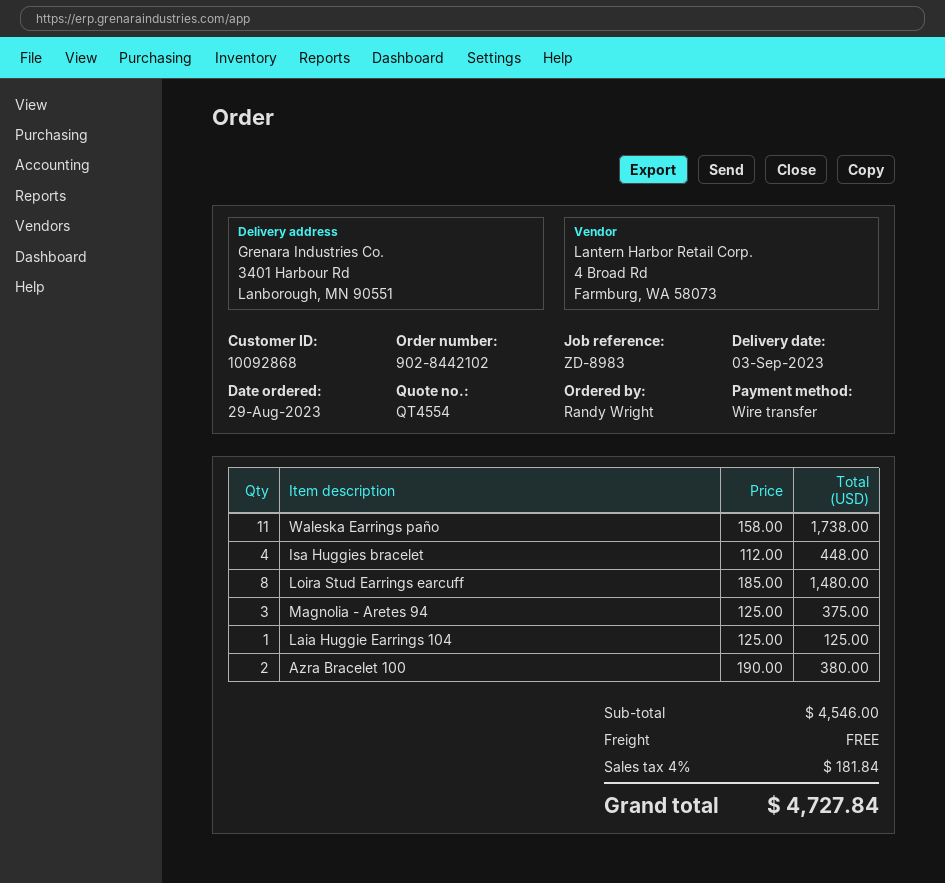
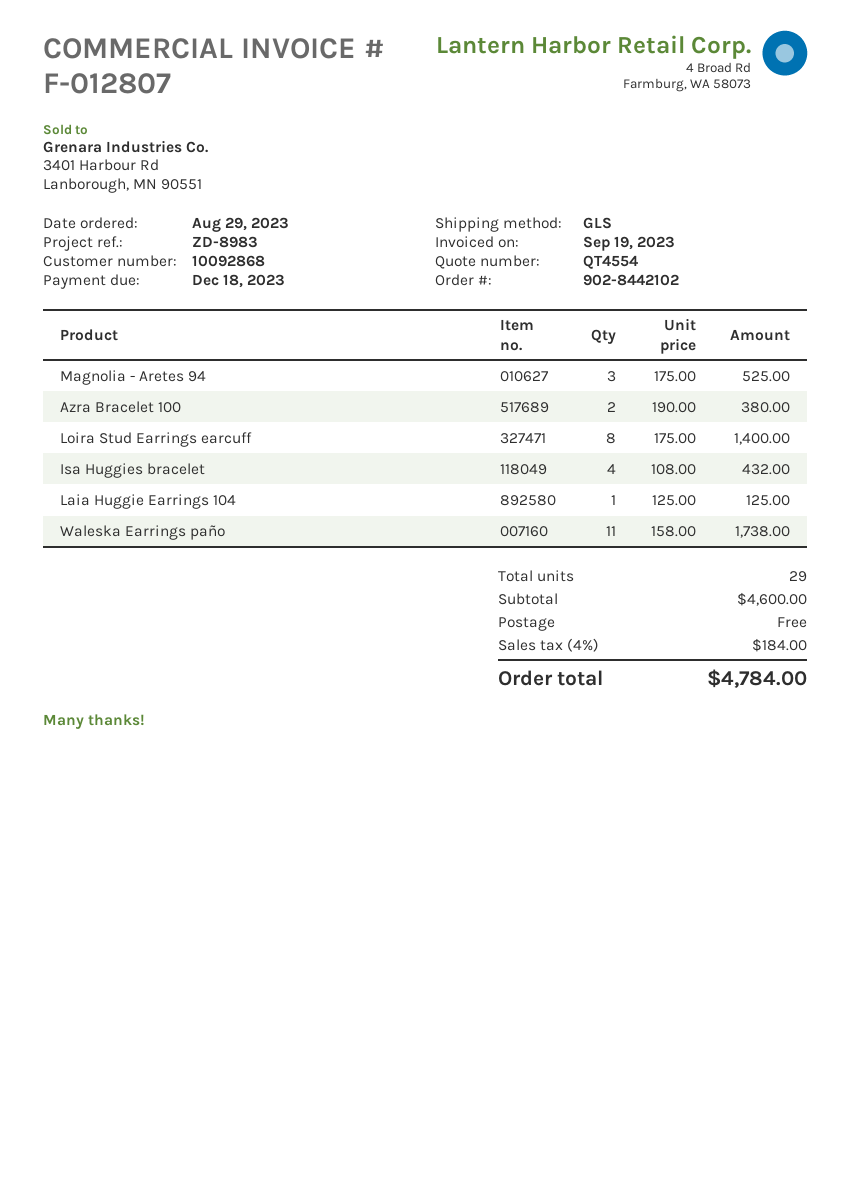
Isa Huggies bracelet: 4 x 112.00 = 448.00 -> 4 x 108.00 = 432.00
Loira Stud Earrings earcuff: 8 x 185.00 = 1480.00 -> 8 x 175.00 = 1400.00
Magnolia - Aretes 94: 3 x 125.00 = 375.00 -> 3 x 175.00 = 525.00
subtotal: 4546.00 -> 4600.00
tax: 4% = 181.84 -> 4% = 184.00
total: 4727.84 -> 4784.00

